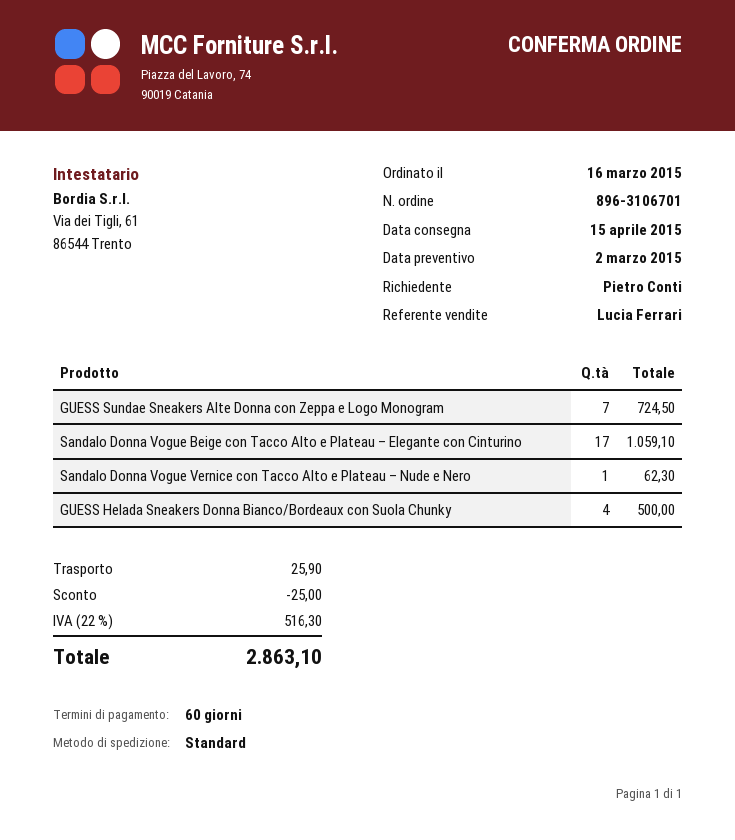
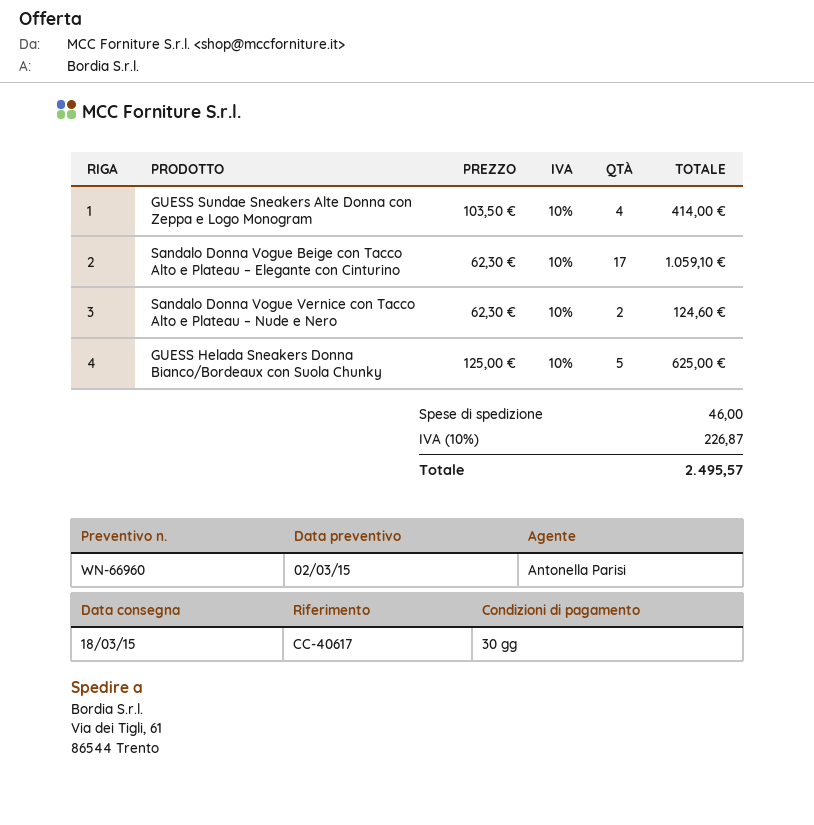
delivery date: 2015-04-15 -> 2015-03-18
payment terms: 60 days -> 30 days
sales rep: Lucia Ferrari -> Antonella Parisi
GUESS Sundae Sneakers Alte Donna con Zeppa e Logo Monogram: 7 for 724.50 -> 4 for 414.00
Sandalo Donna Vogue Vernice con Tacco Alto e Plateau – Nude e Nero: 1 for 62.30 -> 2 for 124.60
GUESS Helada Sneakers Donna Bianco/Bordeaux con Suola Chunky: 4 for 500.00 -> 5 for 625.00
discount: 25.00 -> none
shipping: 25.90 -> 46.00
tax: 22% = 516.30 -> 10% = 226.87
total: 2863.10 -> 2495.57

